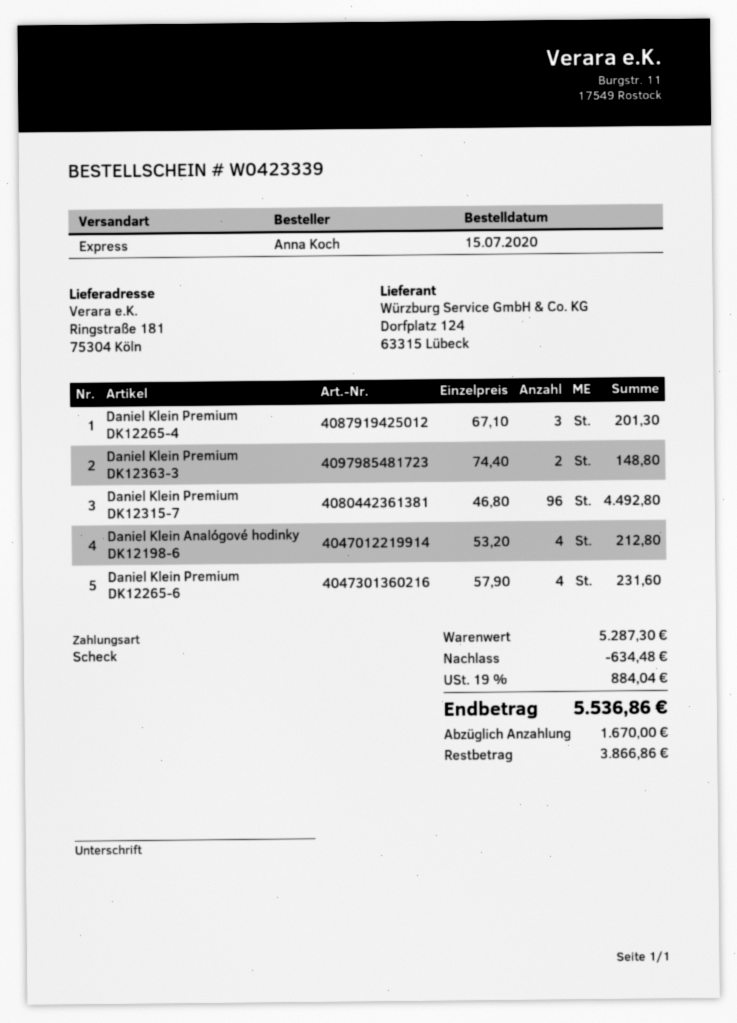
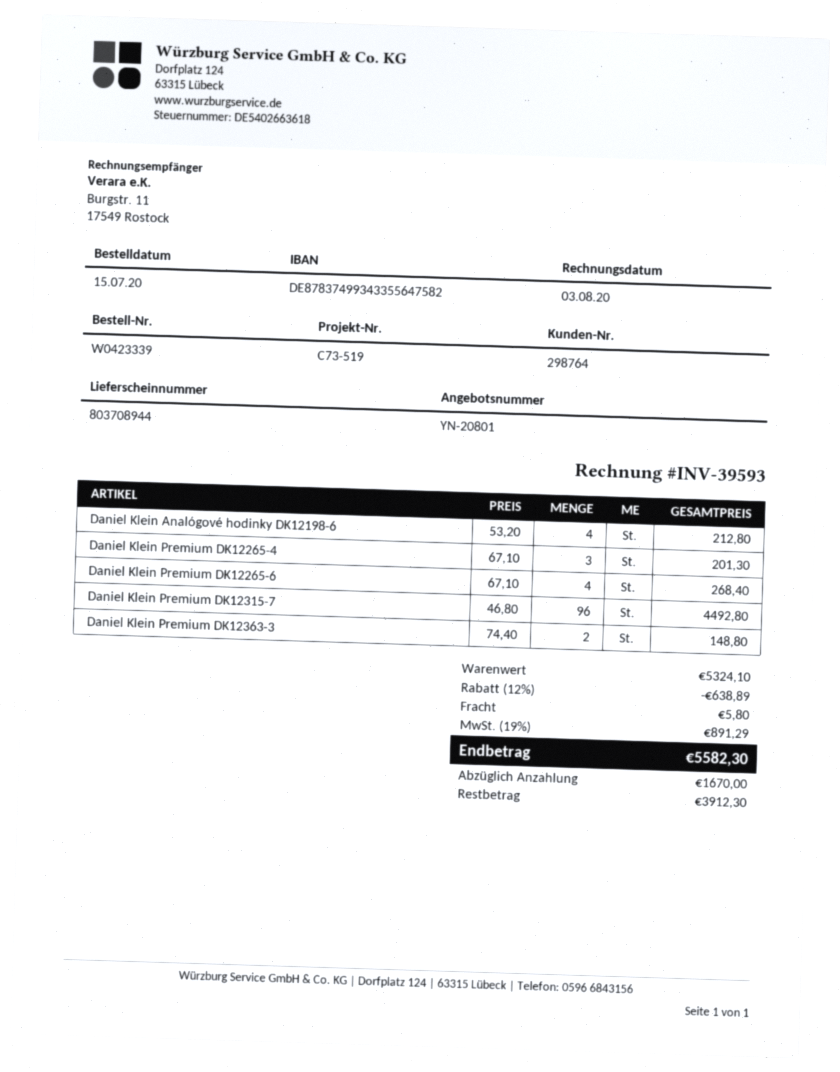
Daniel Klein Premium DK12265-6: 4 x 57.90 = 231.60 -> 4 x 67.10 = 268.40
subtotal: 5287.30 -> 5324.10
discount: 634.48 -> 638.89
shipping: none -> 5.80
tax: 19% = 884.04 -> 19% = 891.29
total: 5536.86 -> 5582.30
balance: 3866.86 -> 3912.30

